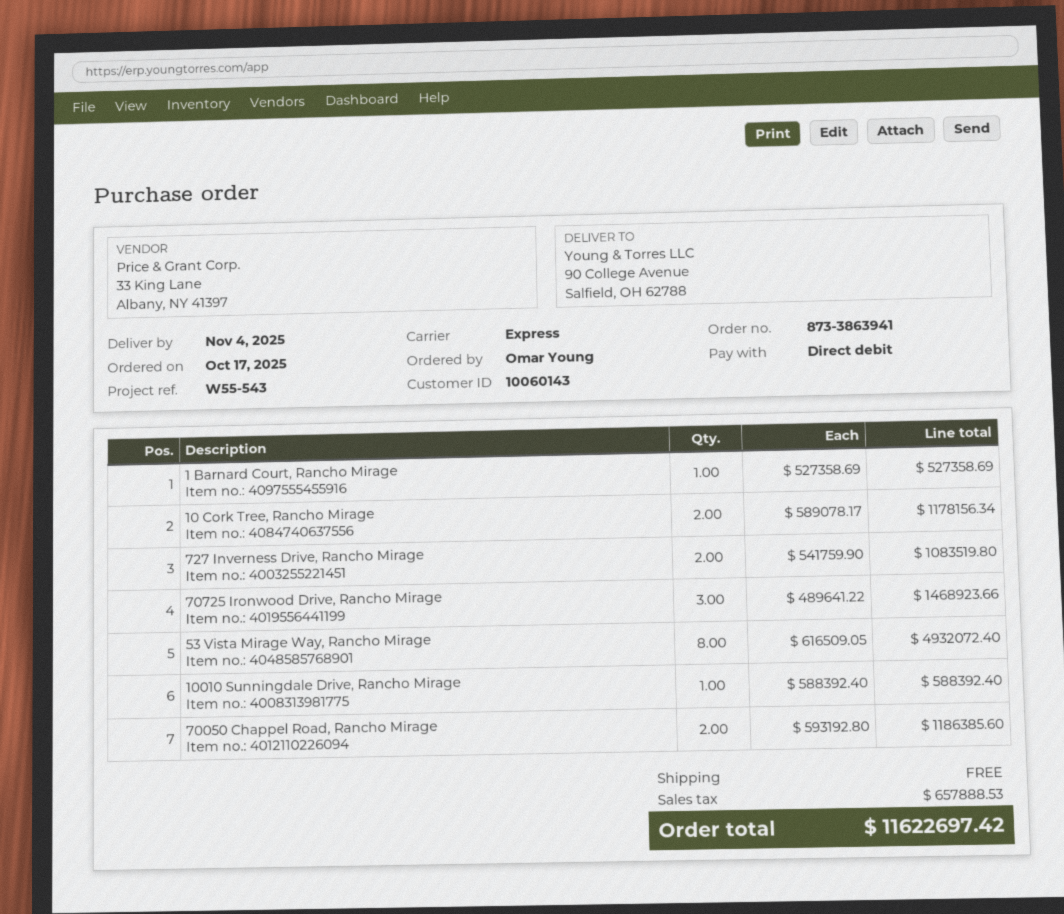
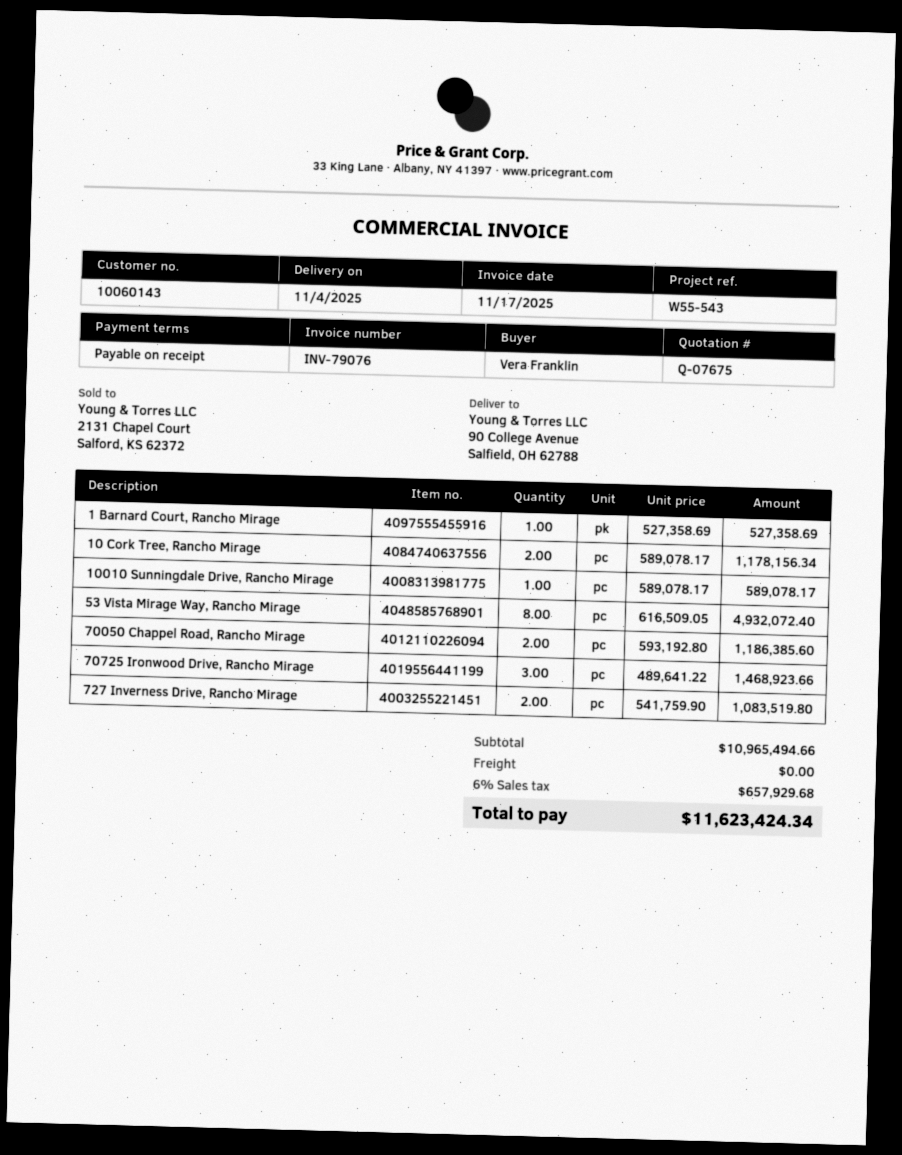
ordered by: Omar Young -> Vera Franklin
10010 Sunningdale Drive, Rancho Mirage: 1 x 588392.40 = 588392.40 -> 1 x 589078.17 = 589078.17
tax: 657888.53 -> 657929.68
total: 11622697.42 -> 11623424.34

